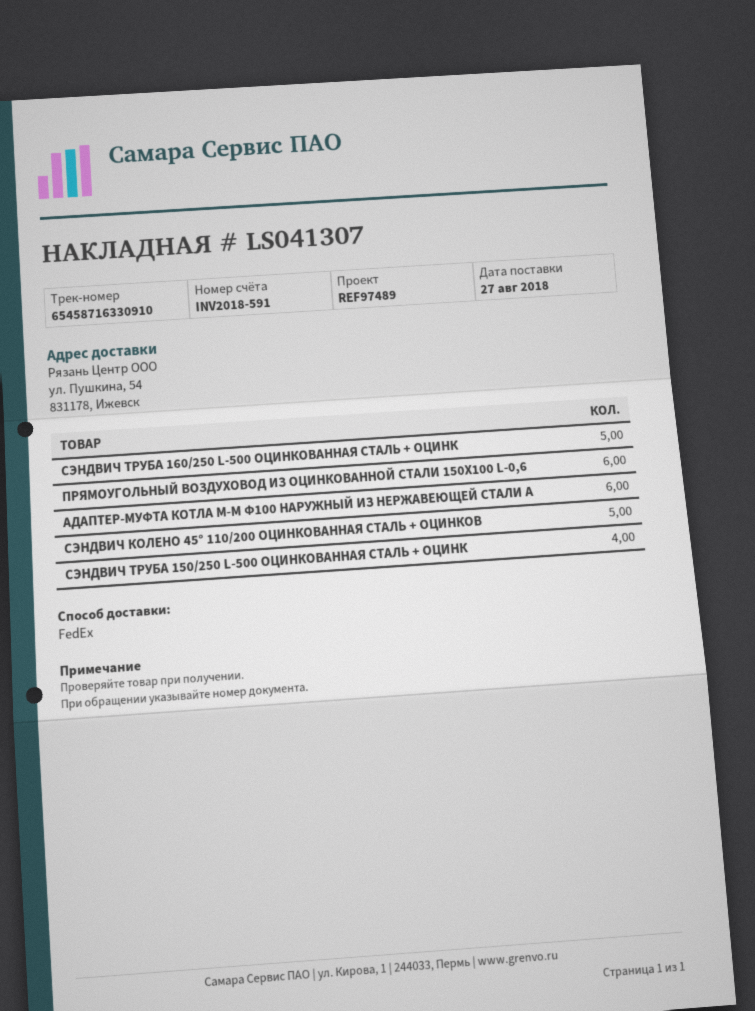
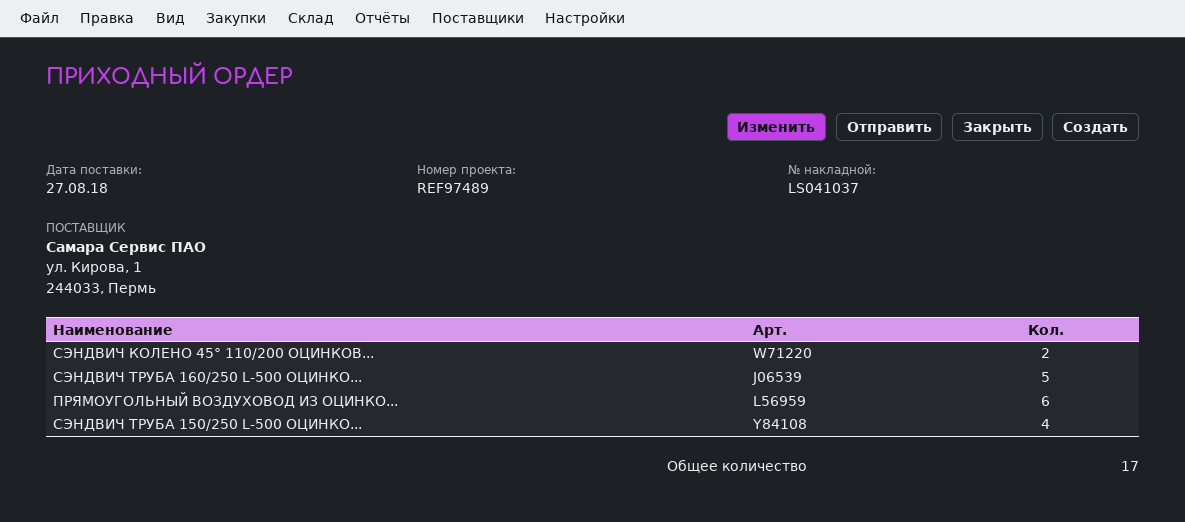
delivery note number: LS041307 -> LS041037
АДАПТЕР-МУФТА КОТЛА М-М Ф100 НАРУЖНЫЙ ИЗ НЕРЖАВЕЮЩЕЙ СТАЛИ A: 6 -> none
СЭНДВИЧ КОЛЕНО 45° 110/200 ОЦИНКОВАННАЯ СТАЛЬ + ОЦИНКОВ: 5 -> 2

